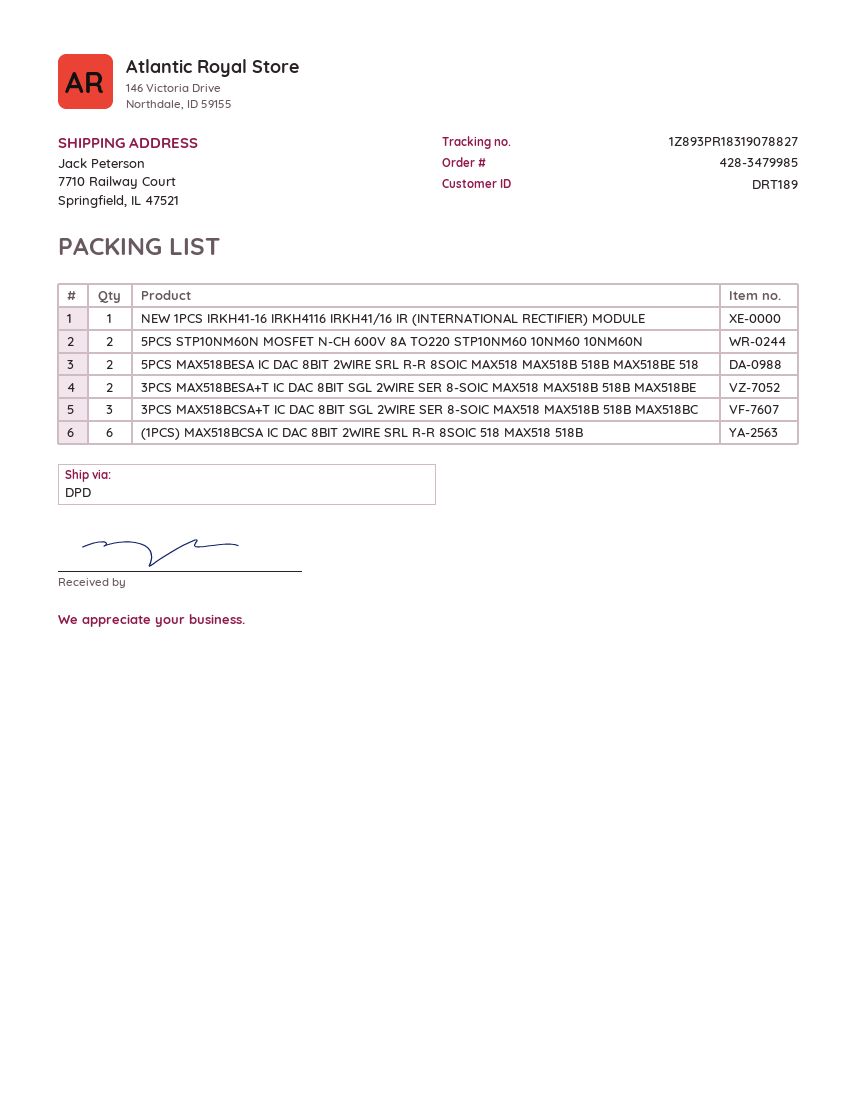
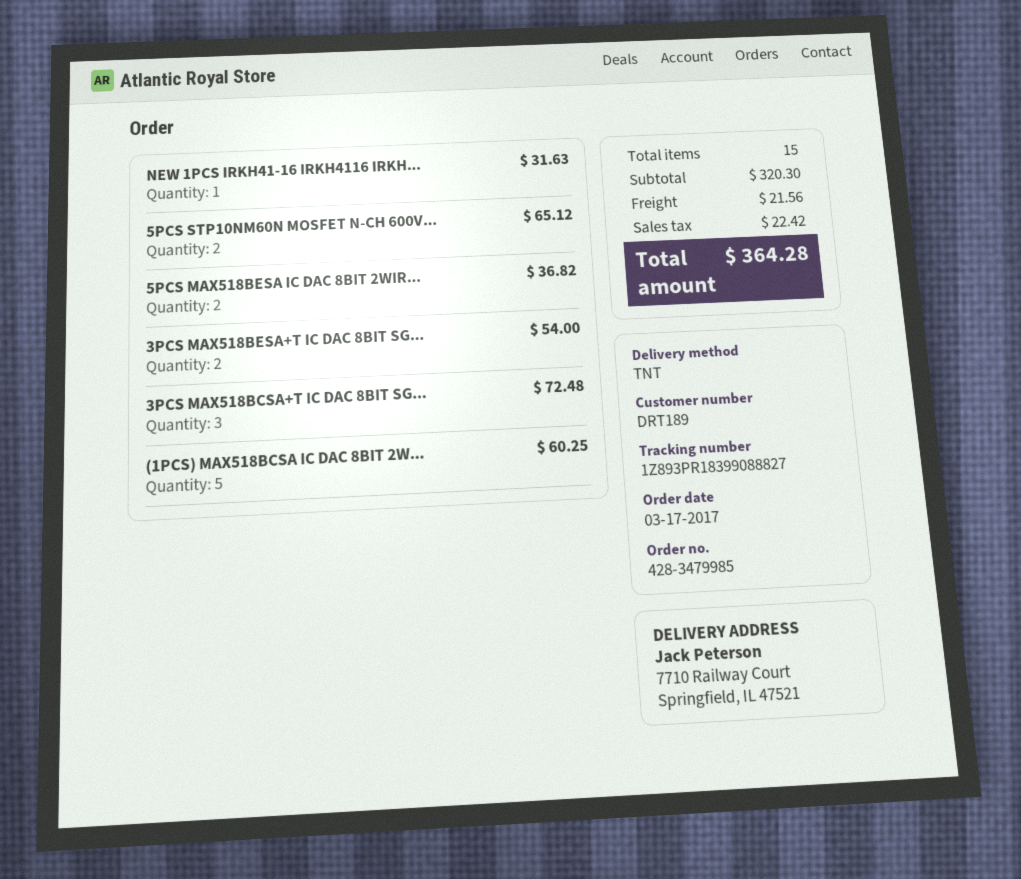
shipping method: DPD -> TNT
tracking number: 1Z893PR18319078827 -> 1Z893PR18399088827
(1PCS) MAX518BCSA IC DAC 8BIT 2WIRE SRL R-R 8SOIC 518 MAX518 518B: 6 -> 5

